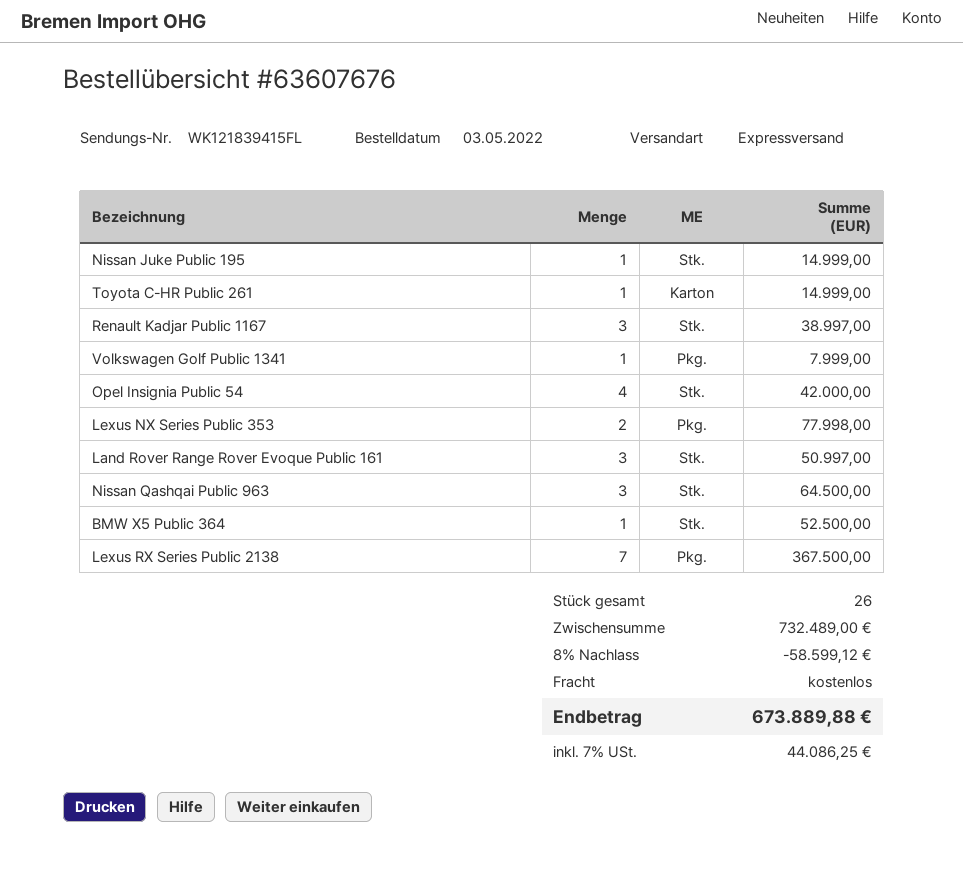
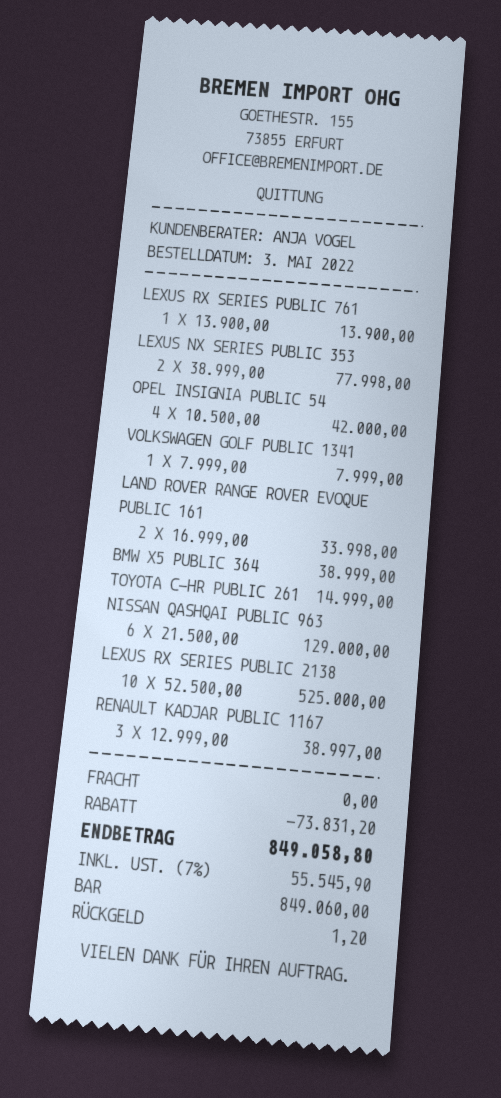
Nissan Juke Public 195: 1 for 14999.00 -> none
Land Rover Range Rover Evoque Public 161: 3 for 50997.00 -> 2 for 33998.00
Nissan Qashqai Public 963: 3 for 64500.00 -> 6 for 129000.00
BMW X5 Public 364: 1 for 52500.00 -> 1 for 38999.00
Lexus RX Series Public 2138: 7 for 367500.00 -> 10 for 525000.00
LEXUS RX SERIES PUBLIC 761: none -> 1 for 13900.00
discount: 58599.12 -> 73831.20
tax: 7% = 44086.25 -> 7% = 55545.90
total: 673889.88 -> 849058.80

